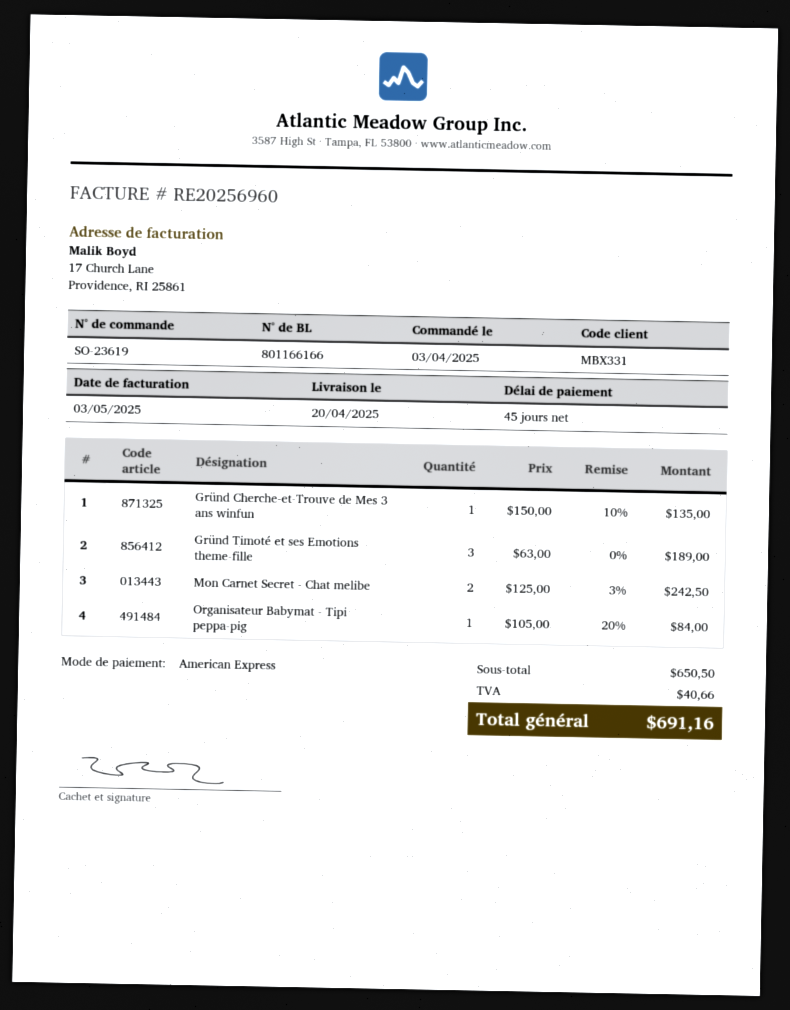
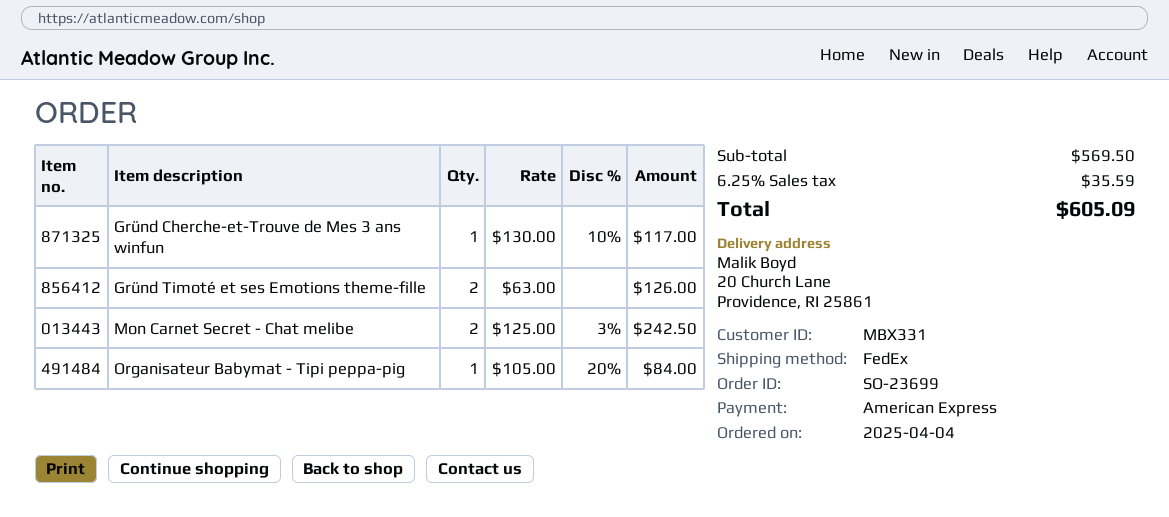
order number: SO-23619 -> SO-23699
order date: 2025-04-03 -> 2025-04-04
Gründ Cherche-et-Trouve de Mes 3 ans winfun: 1 x 150.00 - 10% = 135.00 -> 1 x 130.00 - 10% = 117.00
Gründ Timoté et ses Emotions theme-fille: 3 x 63.00 = 189.00 -> 2 x 63.00 = 126.00
subtotal: 650.50 -> 569.50
tax: 40.66 -> 35.59
total: 691.16 -> 605.09

